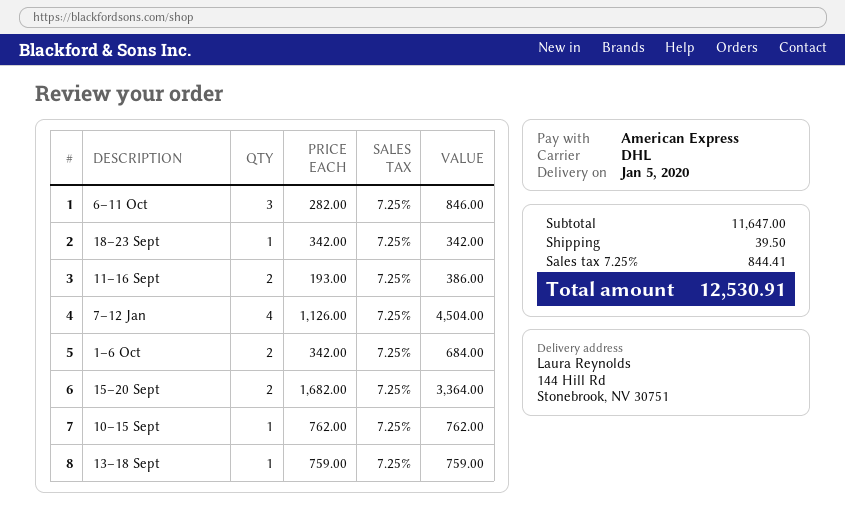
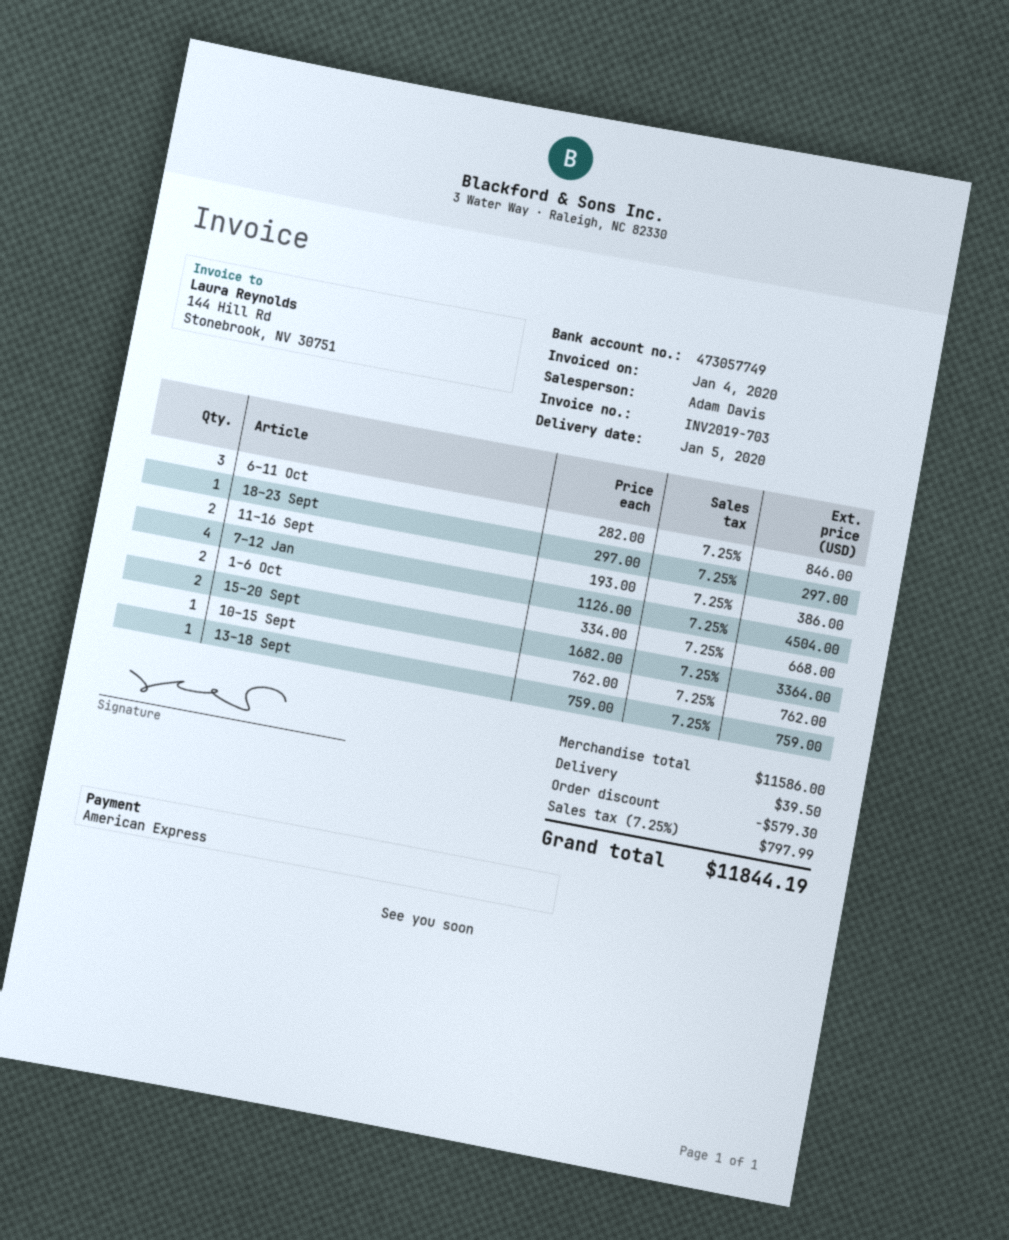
18–23 Sept: 1 x 342.00 = 342.00 -> 1 x 297.00 = 297.00
1–6 Oct: 2 x 342.00 = 684.00 -> 2 x 334.00 = 668.00
subtotal: 11647.00 -> 11586.00
discount: none -> 579.30
tax: 7.25% = 844.41 -> 7.25% = 797.99
total: 12530.91 -> 11844.19

